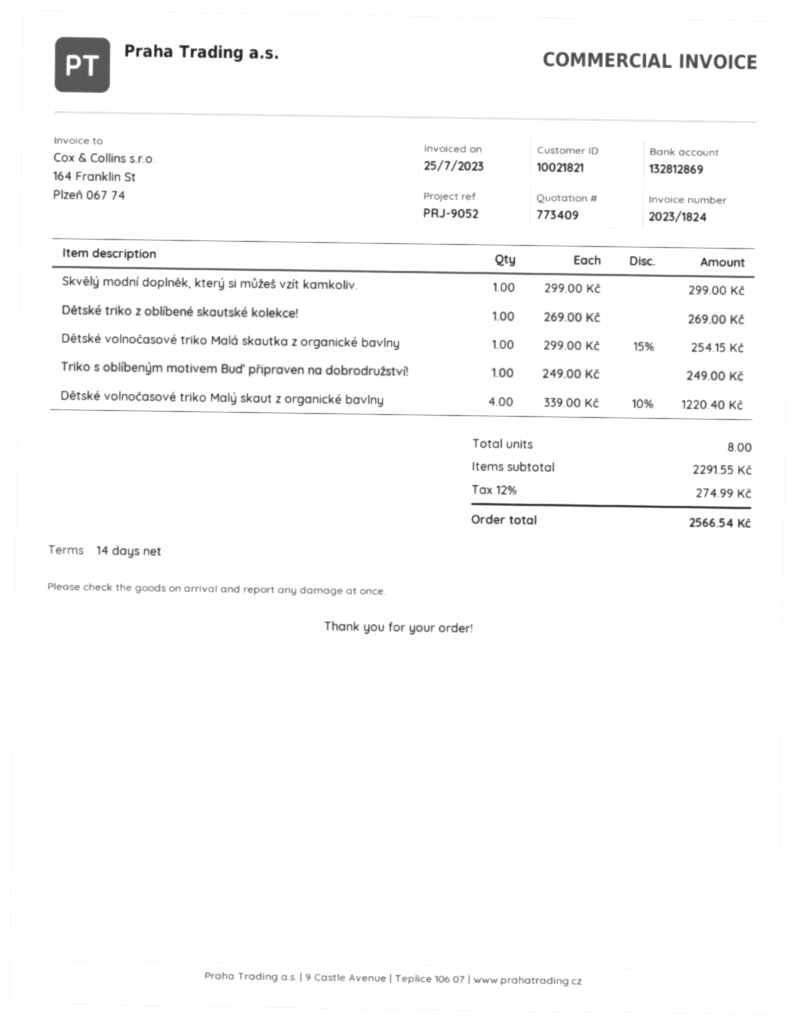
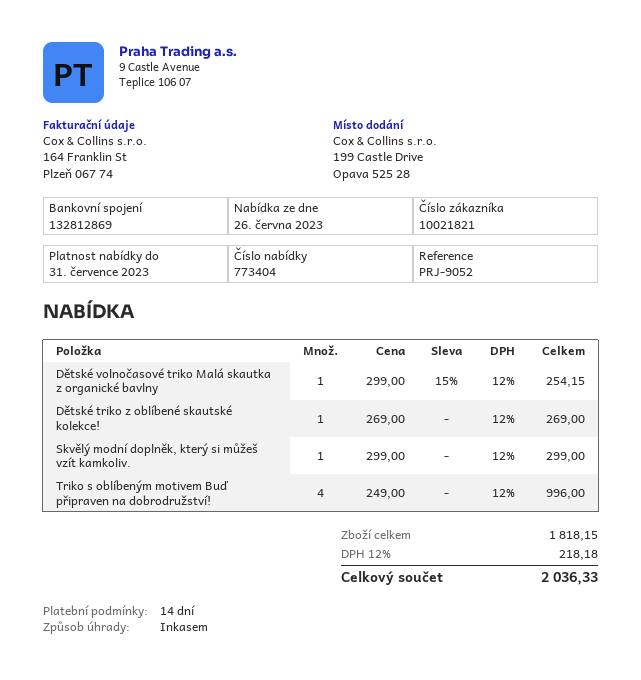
quote number: 773409 -> 773404
Triko s oblíbeným motivem Buď připraven na dobrodružství!: 1 x 249.00 = 249.00 -> 4 x 249.00 = 996.00
Dětské volnočasové triko Malý skaut z organické bavlny: 4 x 339.00 - 10% = 1220.40 -> none
subtotal: 2291.55 -> 1818.15
tax: 12% = 274.99 -> 12% = 218.18
total: 2566.54 -> 2036.33

